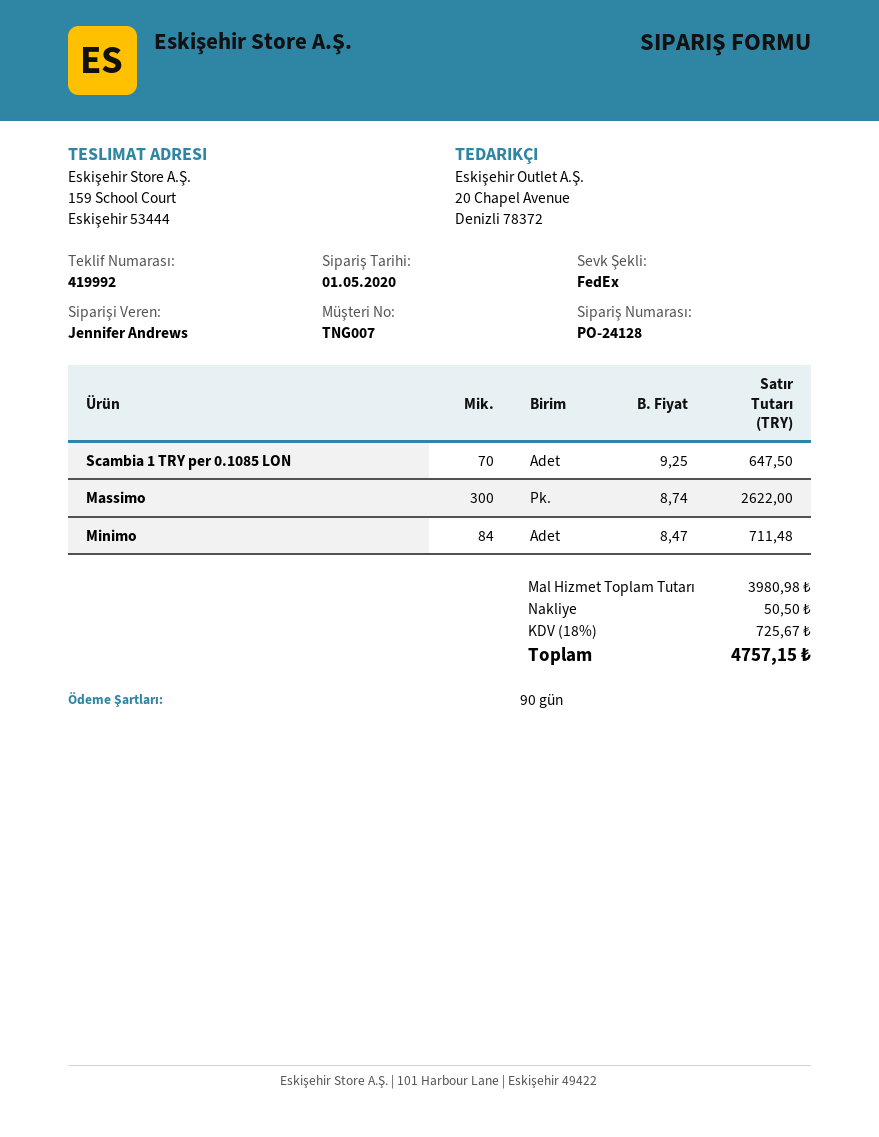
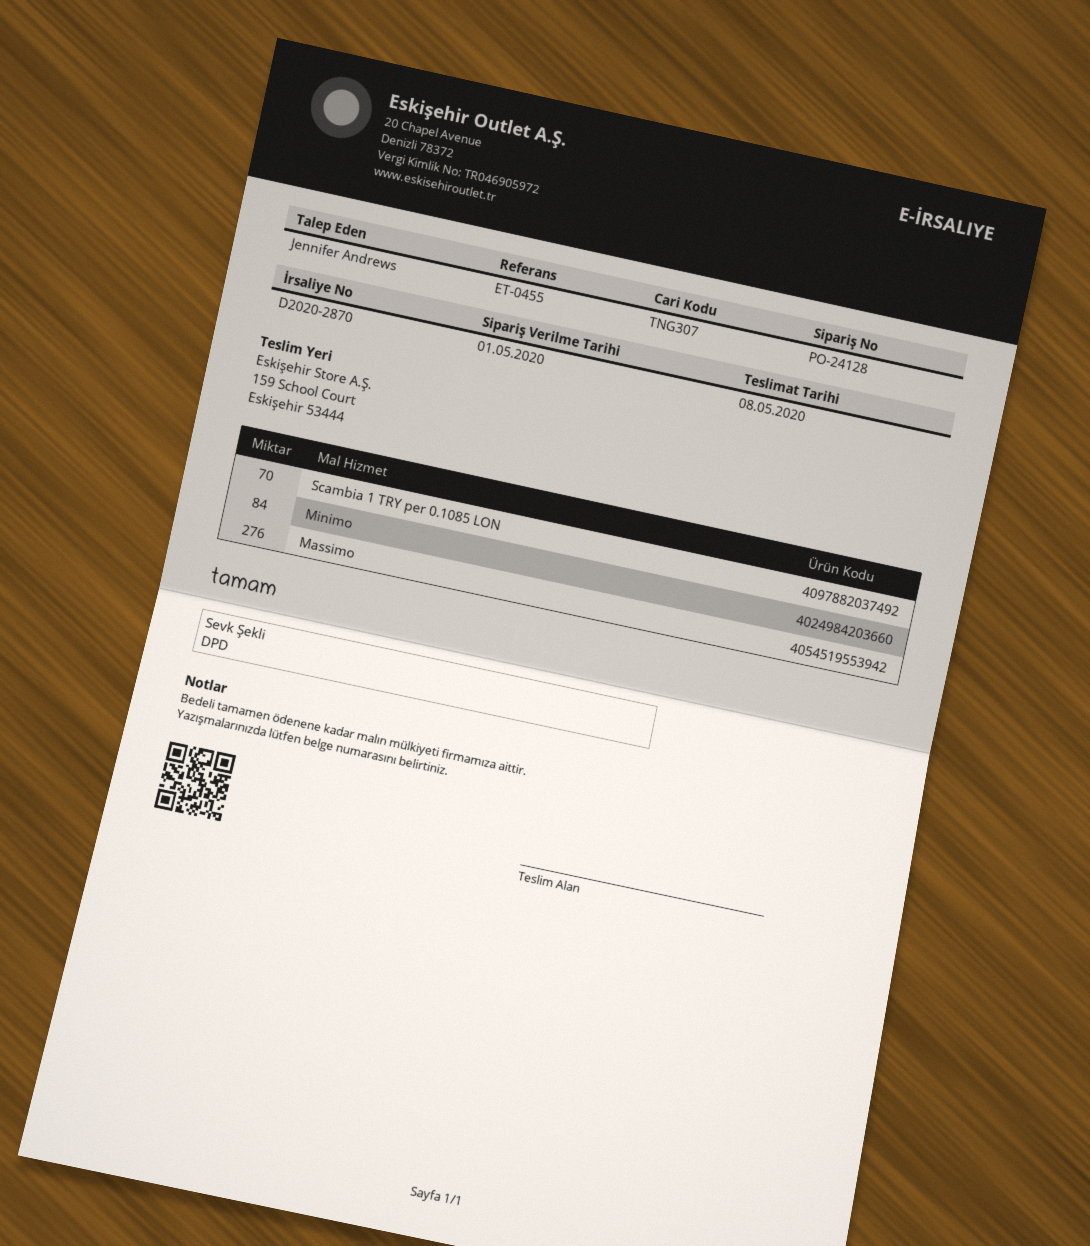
customer number: TNG007 -> TNG307
shipping method: FedEx -> DPD
Massimo: 300 -> 276

